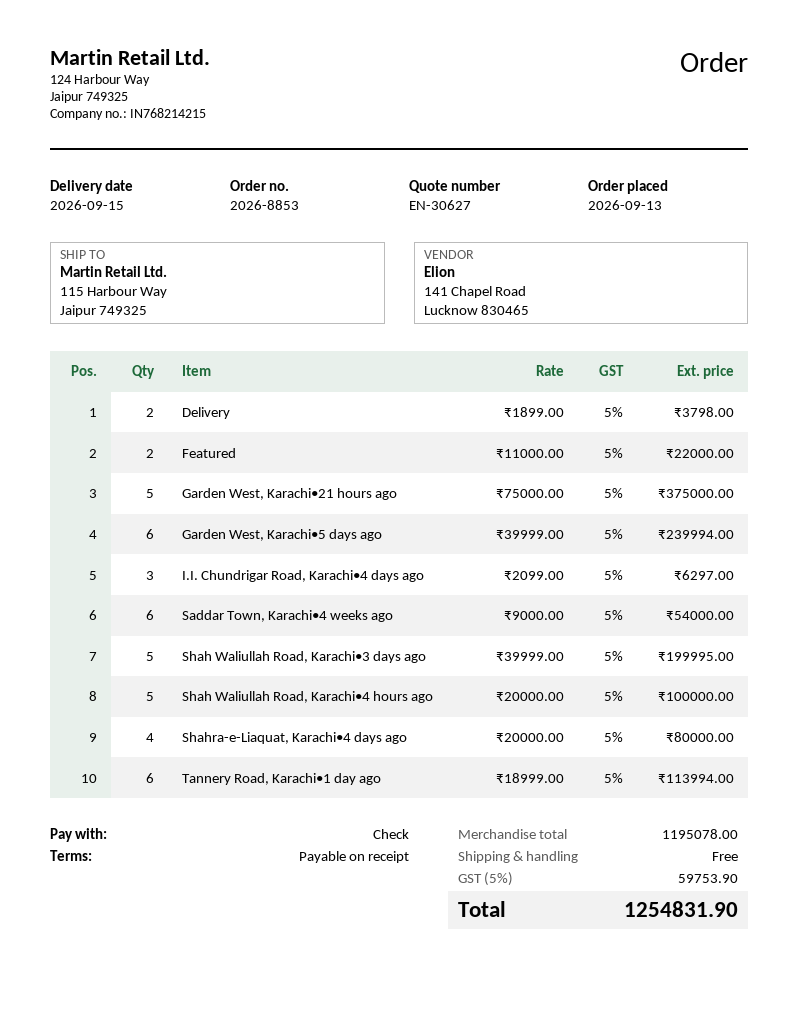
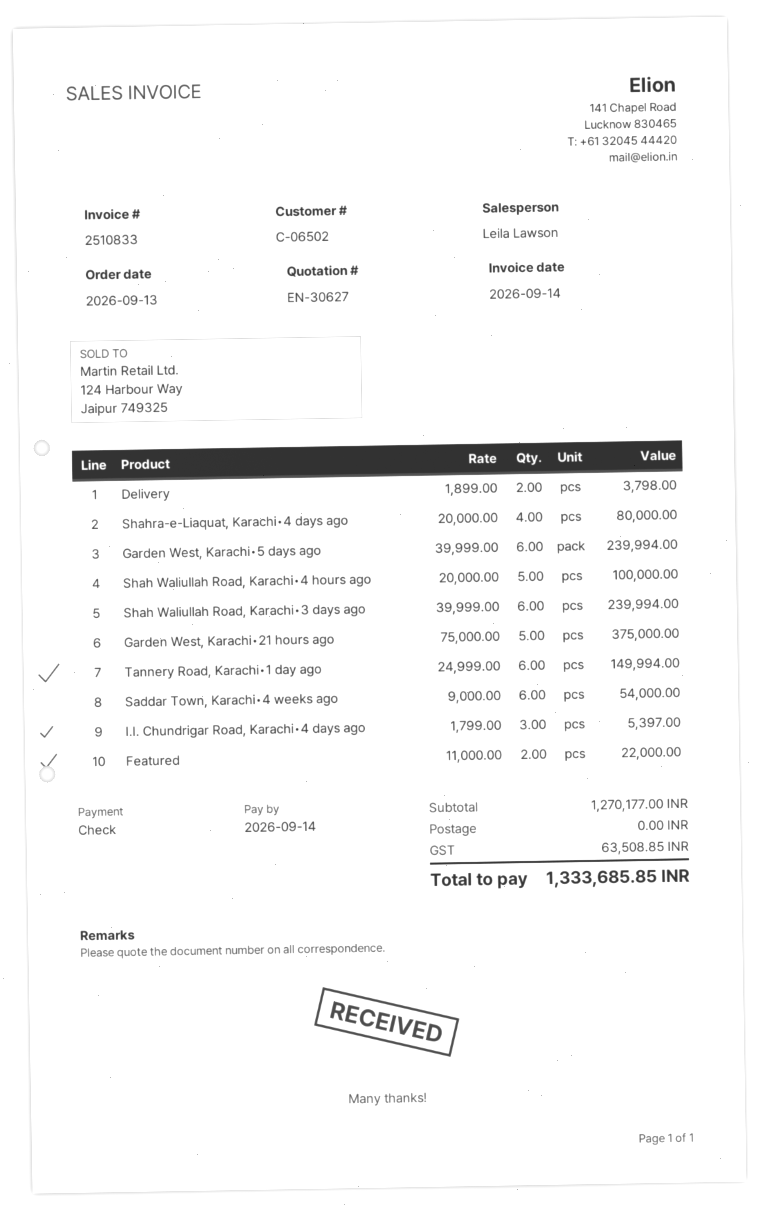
I.I. Chundrigar Road, Karachi•4 days ago: 3 x 2099.00 = 6297.00 -> 3 x 1799.00 = 5397.00
Shah Waliullah Road, Karachi•3 days ago: 5 x 39999.00 = 199995.00 -> 6 x 39999.00 = 239994.00
Tannery Road, Karachi•1 day ago: 6 x 18999.00 = 113994.00 -> 6 x 24999.00 = 149994.00
subtotal: 1195078.00 -> 1270177.00
tax: 59753.90 -> 63508.85
total: 1254831.90 -> 1333685.85

